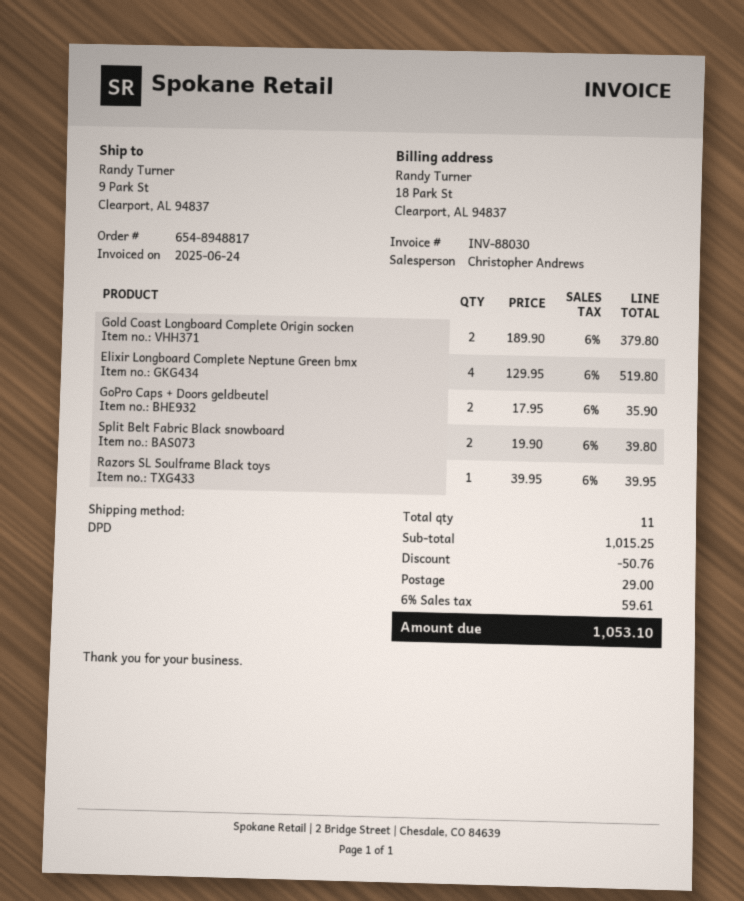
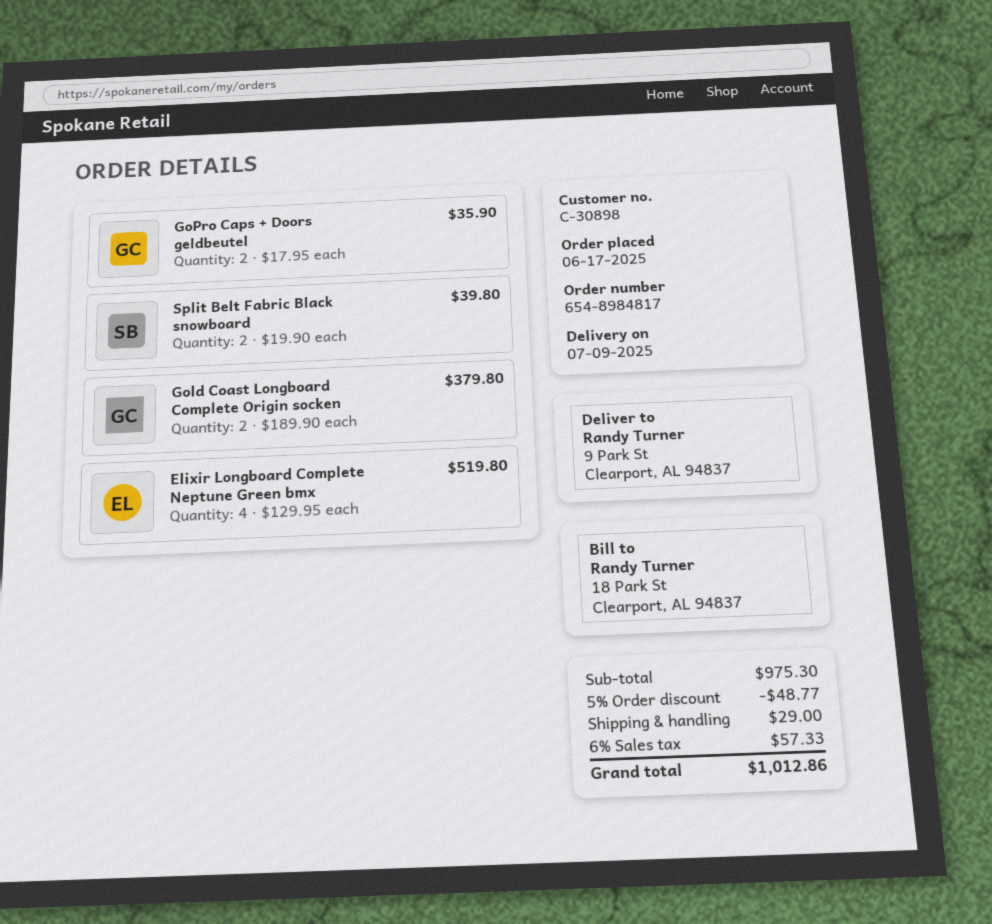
order number: 654-8948817 -> 654-8984817
Razors SL Soulframe Black toys: 1 x 39.95 = 39.95 -> none
subtotal: 1015.25 -> 975.30
discount: 50.76 -> 48.77
tax: 6% = 59.61 -> 6% = 57.33
total: 1053.10 -> 1012.86

